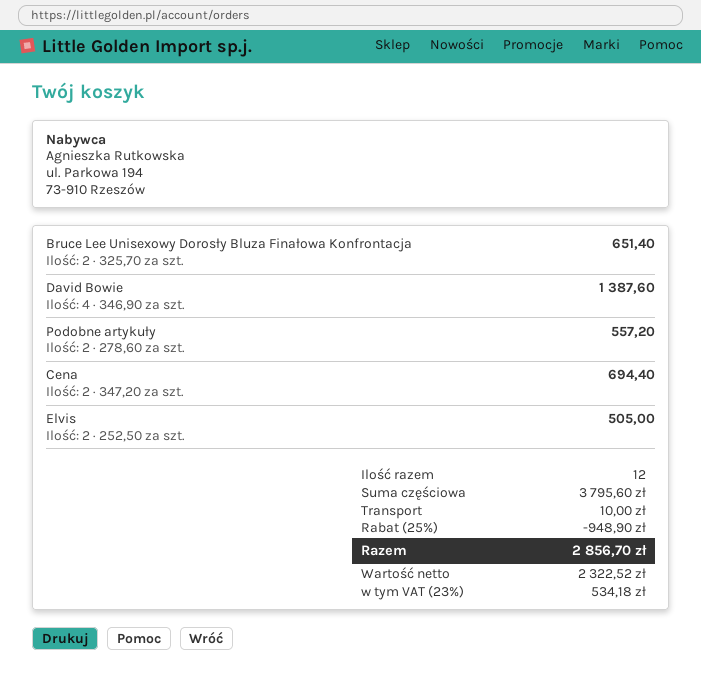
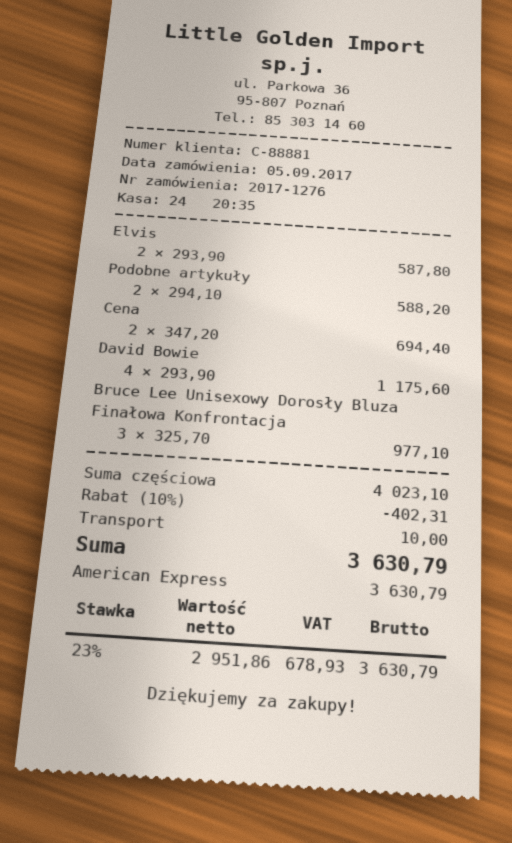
Bruce Lee Unisexowy Dorosły Bluza Finałowa Konfrontacja: 2 x 325.70 = 651.40 -> 3 x 325.70 = 977.10
David Bowie: 4 x 346.90 = 1387.60 -> 4 x 293.90 = 1175.60
Podobne artykuły: 2 x 278.60 = 557.20 -> 2 x 294.10 = 588.20
Elvis: 2 x 252.50 = 505.00 -> 2 x 293.90 = 587.80
subtotal: 3795.60 -> 4023.10
discount: 25% = 948.90 -> 10% = 402.31
net: 2322.52 -> 2951.86
tax: 23% = 534.18 -> 23% = 678.93
total: 2856.70 -> 3630.79

